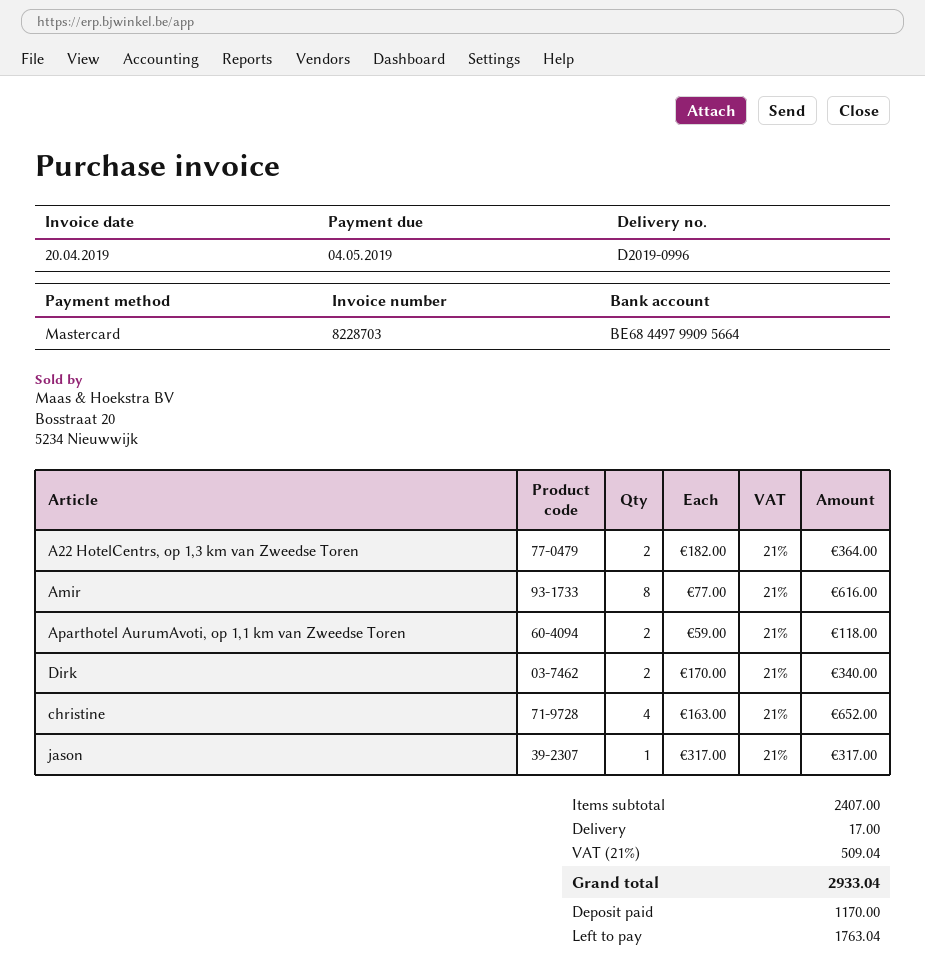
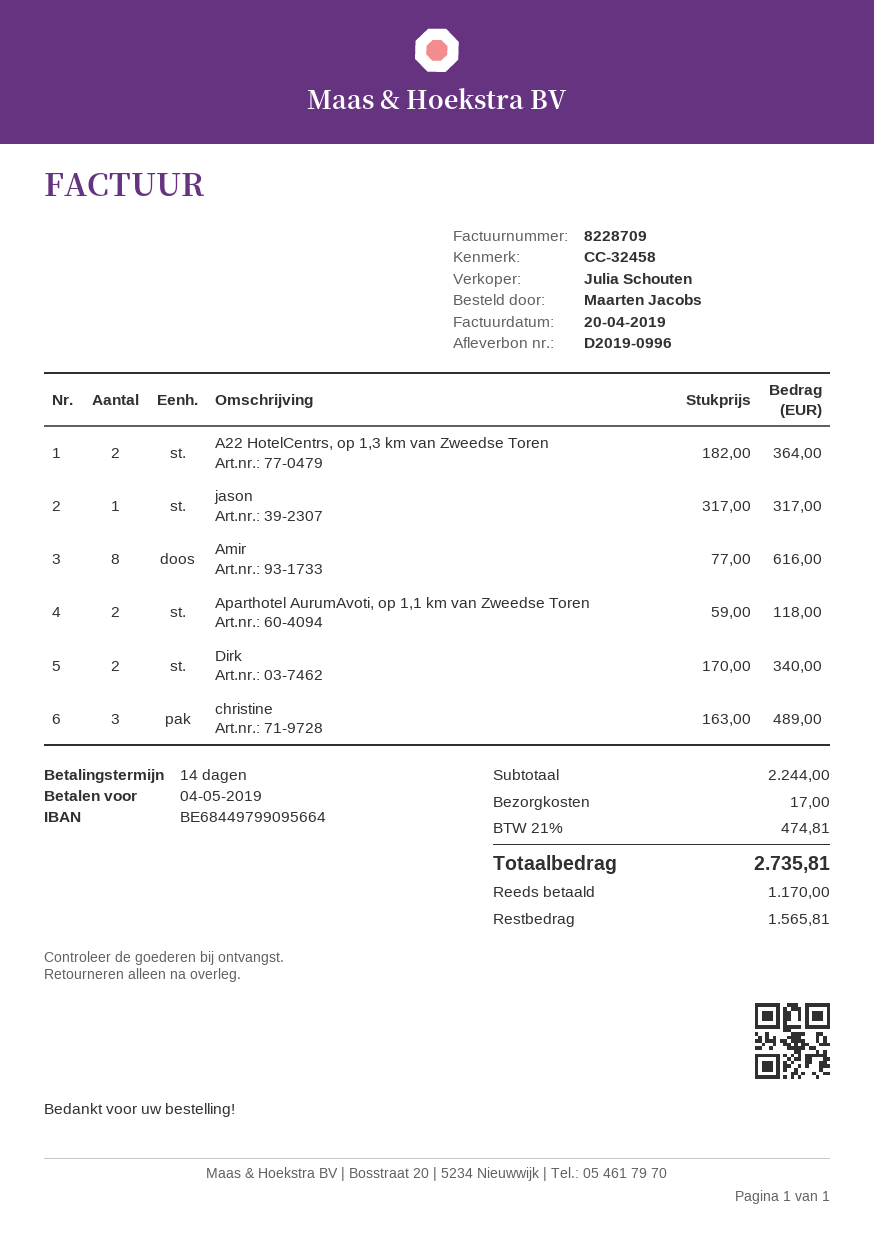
invoice number: 8228703 -> 8228709
christine: 4 x 163.00 = 652.00 -> 3 x 163.00 = 489.00
subtotal: 2407.00 -> 2244.00
tax: 21% = 509.04 -> 21% = 474.81
total: 2933.04 -> 2735.81
balance: 1763.04 -> 1565.81

